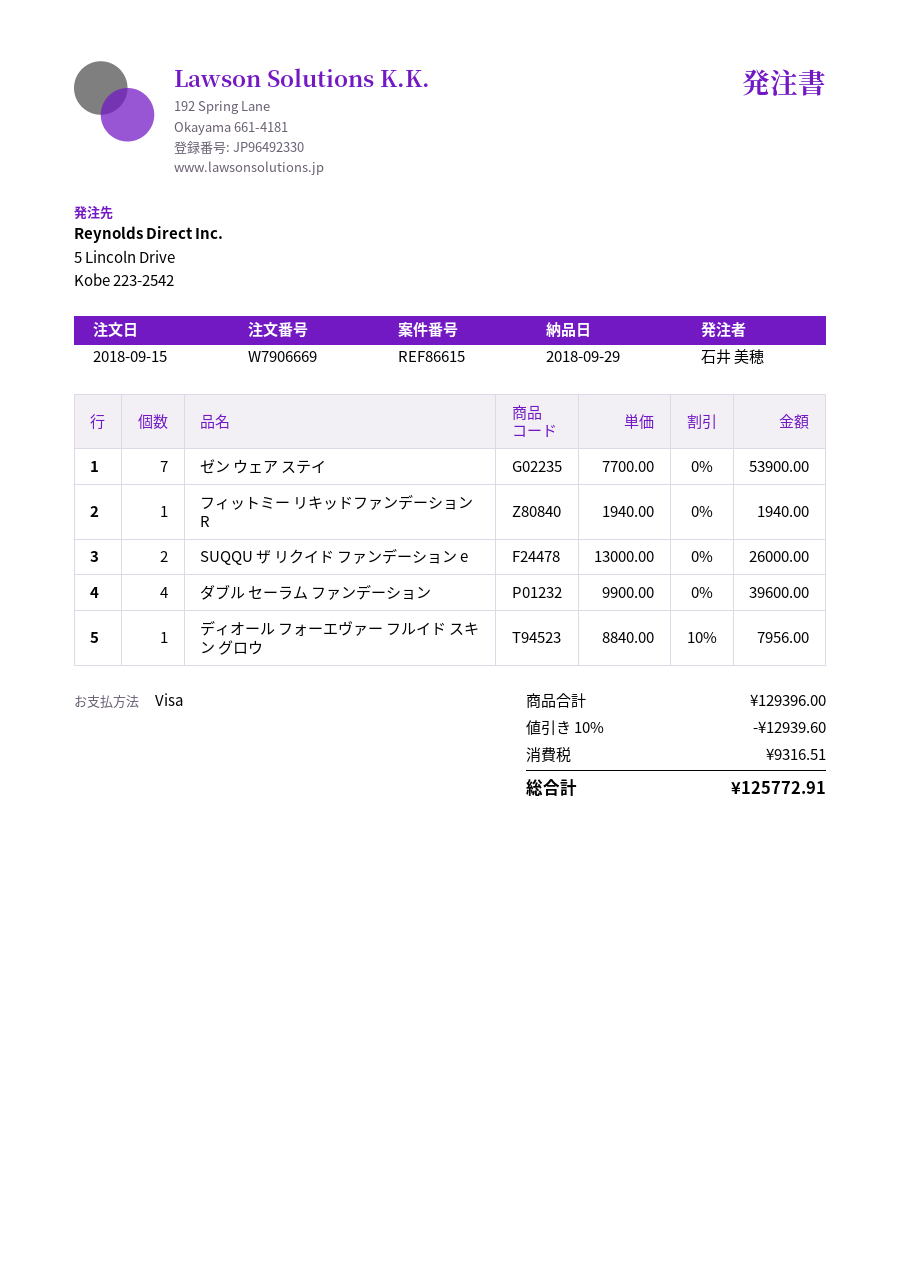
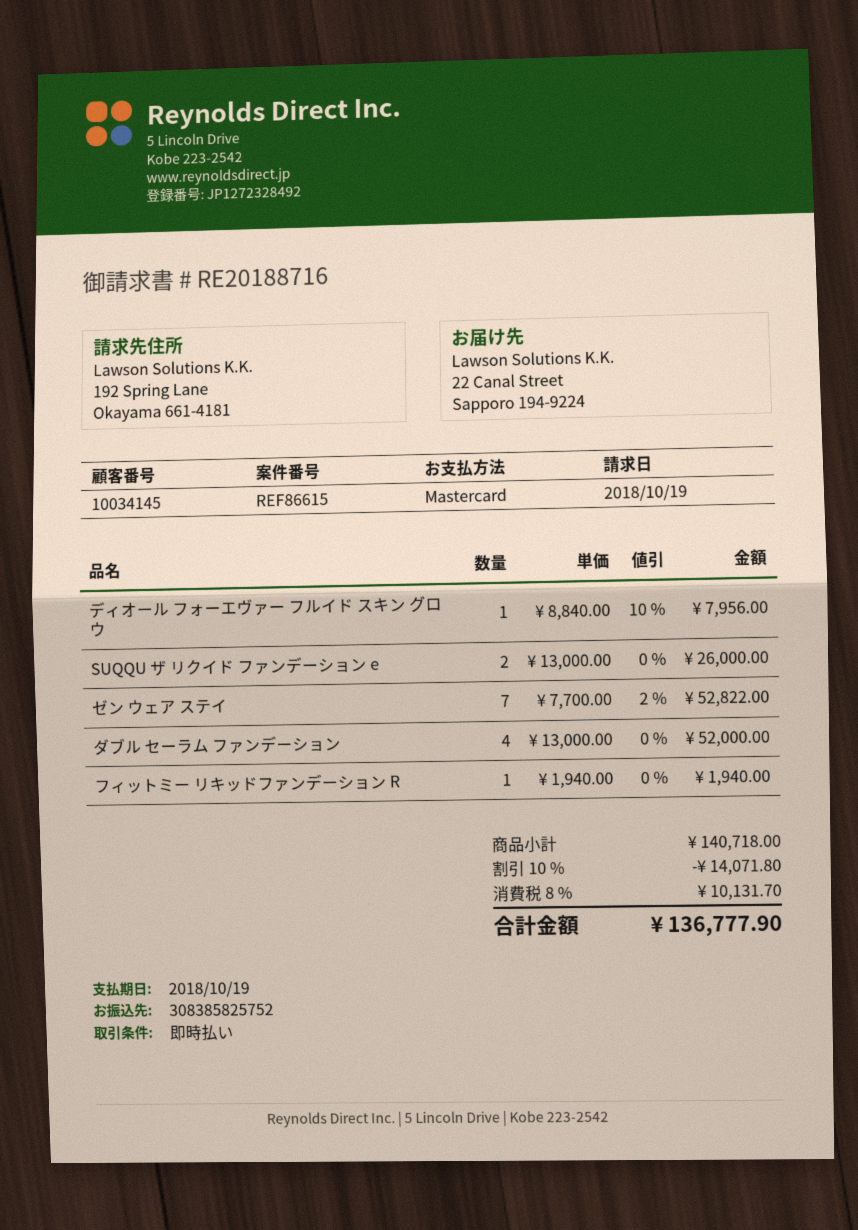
payment method: Visa -> Mastercard
ゼン ウェア ステイ: 7 x 7700.00 = 53900.00 -> 7 x 7700.00 - 2% = 52822.00
ダブル セーラム ファンデーション: 4 x 9900.00 = 39600.00 -> 4 x 13000.00 = 52000.00
subtotal: 129396.00 -> 140718.00
discount: 10% = 12939.60 -> 10% = 14071.80
tax: 9316.51 -> 10131.70
total: 125772.91 -> 136777.90

